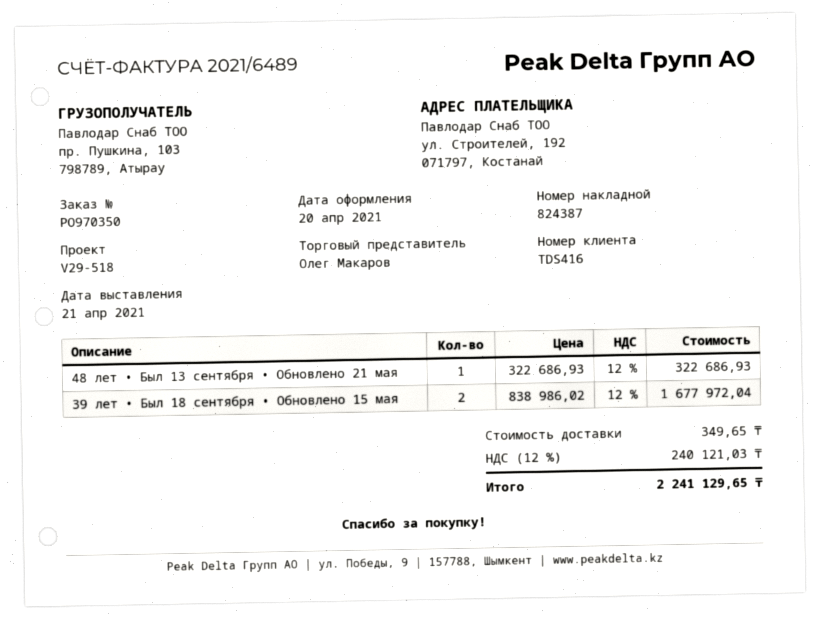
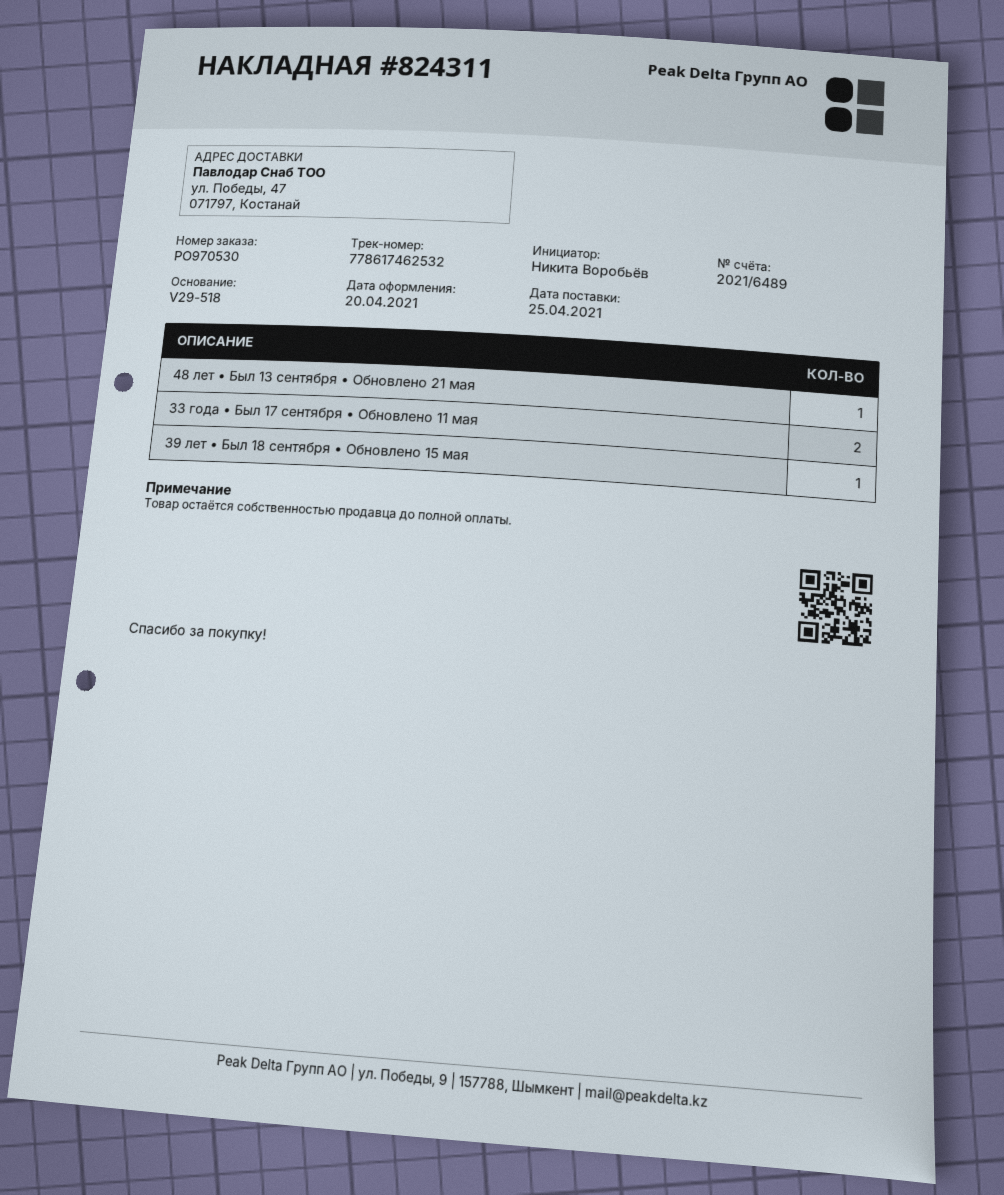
order number: PO970350 -> PO970530
delivery note number: 824387 -> 824311
ship to: пр. Пушкина, 103, 798789, Атырау -> ул. Победы, 47, 071797, Костанай
39 лет • Был 18 сентября • Обновлено 15 мая: 2 -> 1
33 года • Был 17 сентября • Обновлено 11 мая: none -> 2

